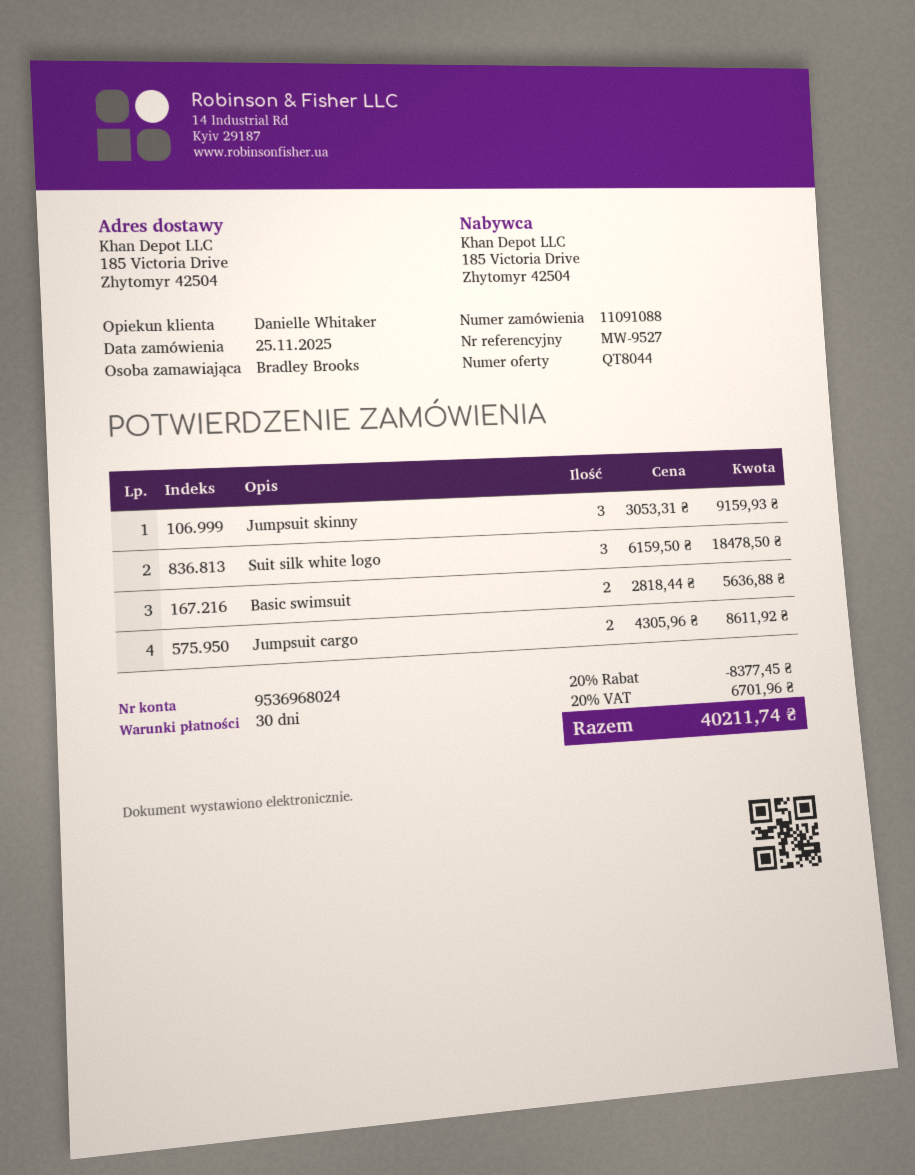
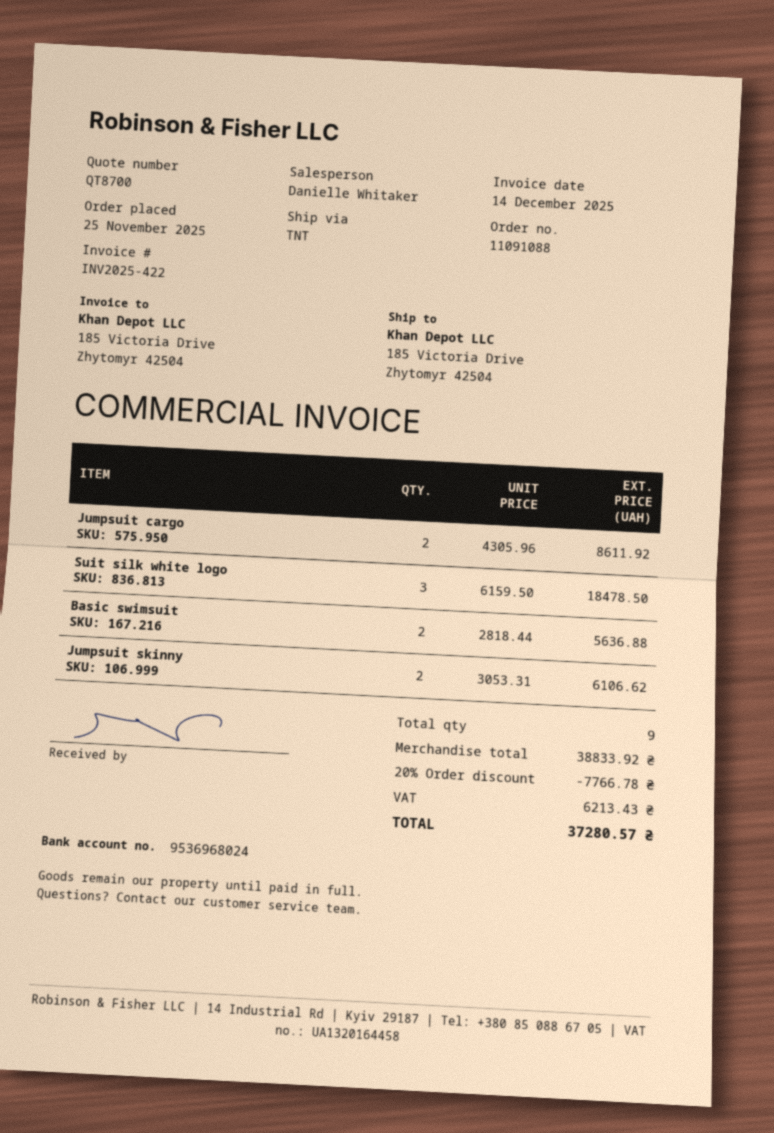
quote number: QT8044 -> QT8700
Jumpsuit skinny: 3 x 3053.31 = 9159.93 -> 2 x 3053.31 = 6106.62
discount: 20% = 8377.45 -> 20% = 7766.78
tax: 6701.96 -> 6213.43
total: 40211.74 -> 37280.57

